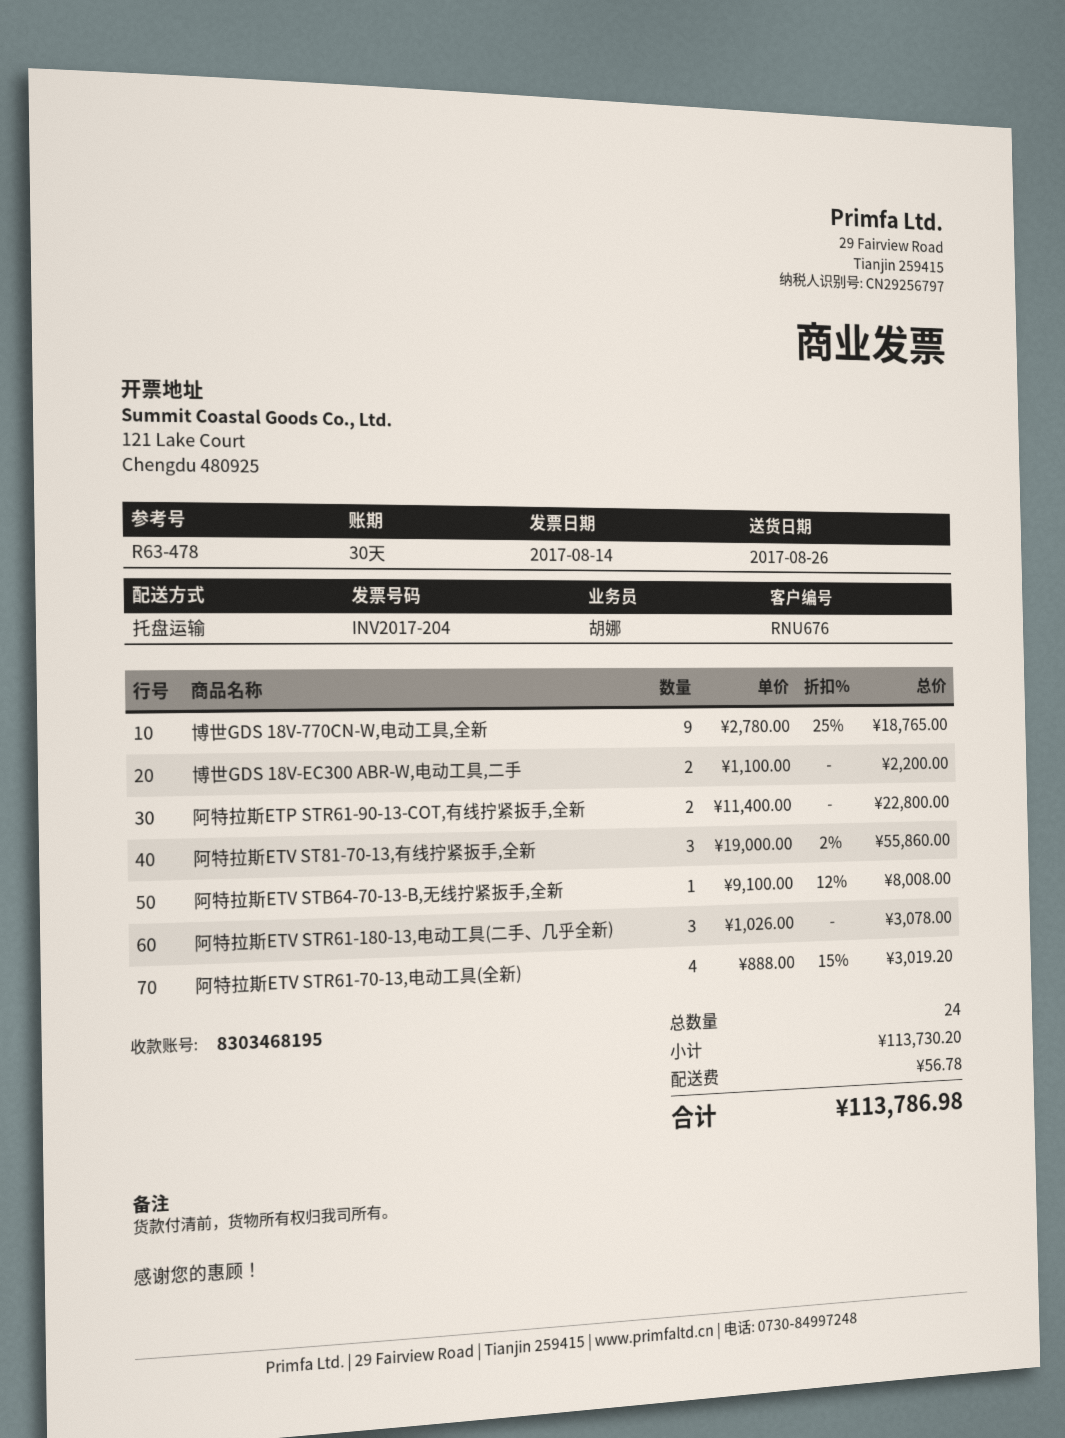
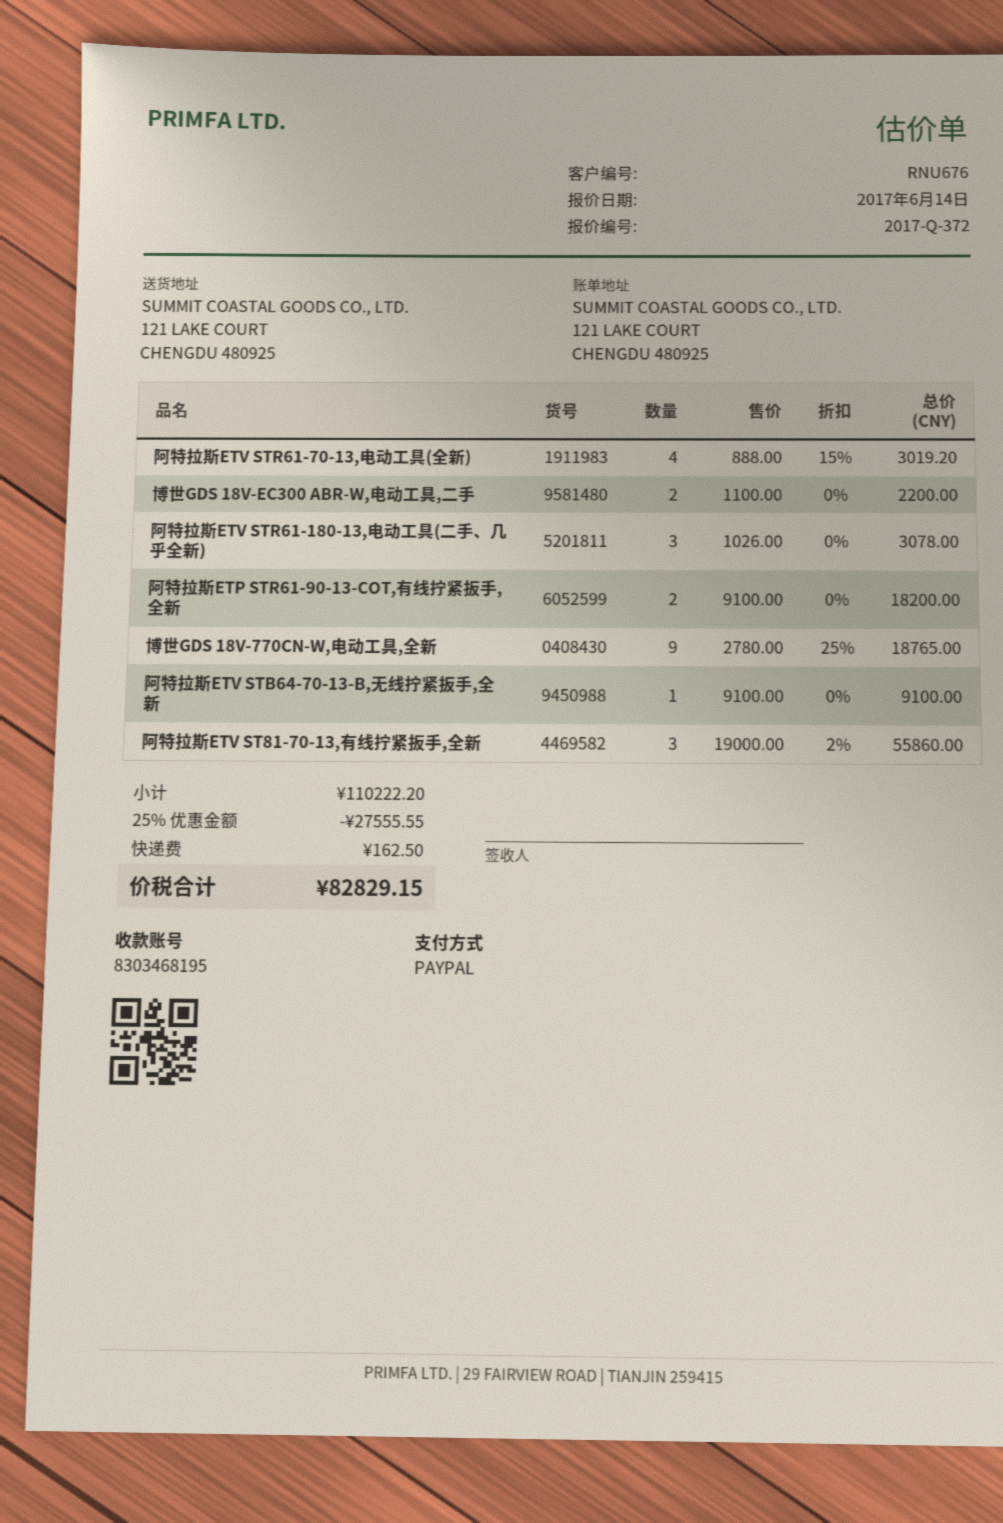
阿特拉斯ETP STR61-90-13-COT,有线拧紧扳手,全新: 2 x 11400.00 = 22800.00 -> 2 x 9100.00 = 18200.00
阿特拉斯ETV STB64-70-13-B,无线拧紧扳手,全新: 1 x 9100.00 - 12% = 8008.00 -> 1 x 9100.00 = 9100.00
subtotal: 113730.20 -> 110222.20
discount: none -> 25% = 27555.55
shipping: 56.78 -> 162.50
total: 113786.98 -> 82829.15

